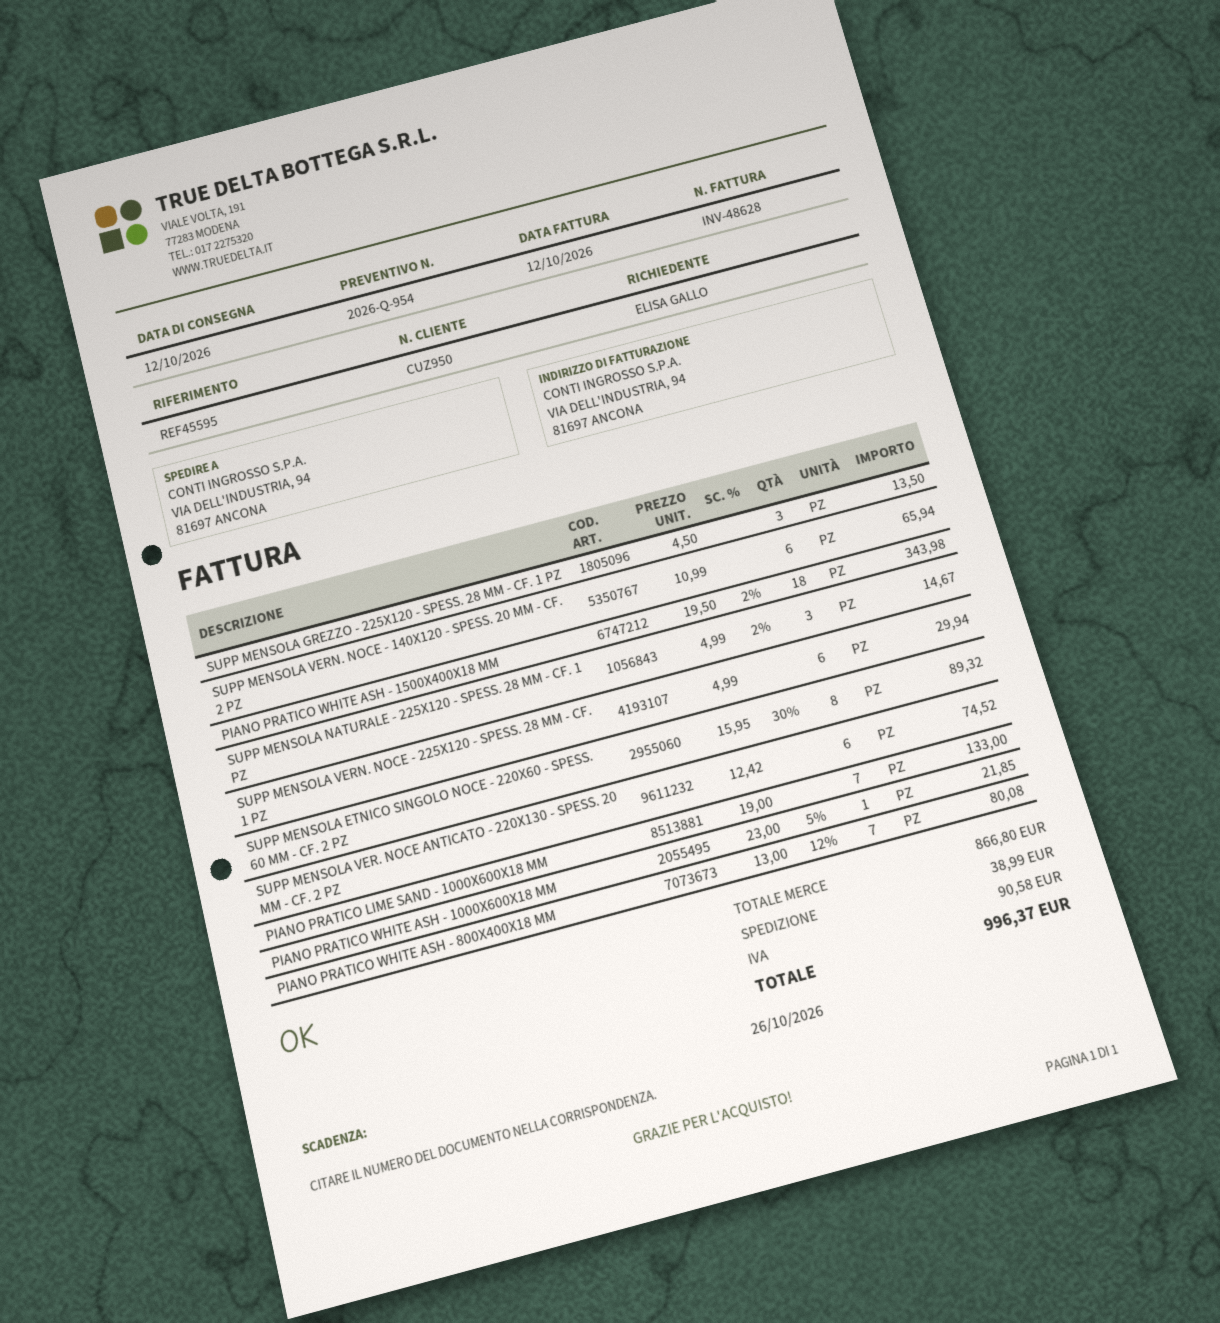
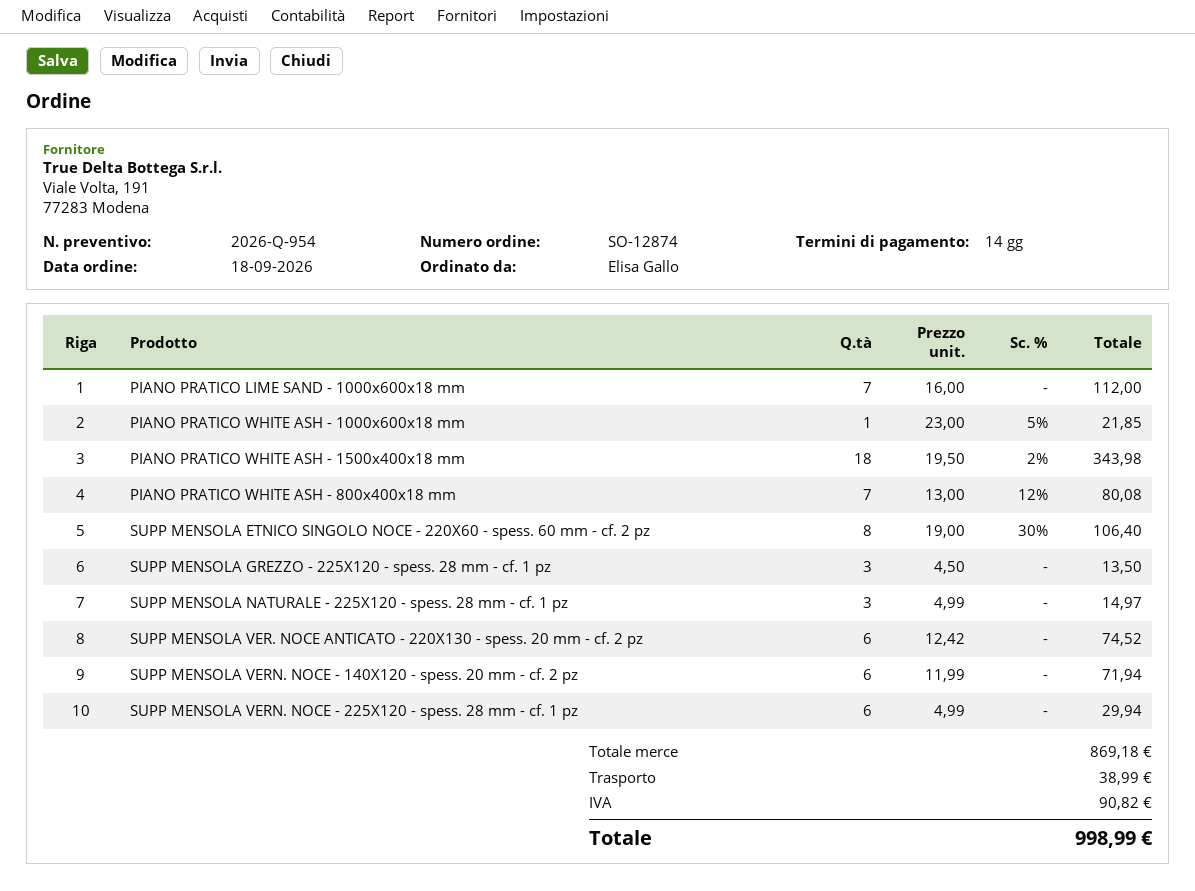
SUPP MENSOLA VERN. NOCE - 140X120 - SPESS. 20 MM - CF. 2 PZ: 6 x 10.99 = 65.94 -> 6 x 11.99 = 71.94
SUPP MENSOLA NATURALE - 225X120 - SPESS. 28 MM - CF. 1 PZ: 3 x 4.99 - 2% = 14.67 -> 3 x 4.99 = 14.97
SUPP MENSOLA ETNICO SINGOLO NOCE - 220X60 - SPESS. 60 MM - CF. 2 PZ: 8 x 15.95 - 30% = 89.32 -> 8 x 19.00 - 30% = 106.40
PIANO PRATICO LIME SAND - 1000X600X18 MM: 7 x 19.00 = 133.00 -> 7 x 16.00 = 112.00
subtotal: 866.80 -> 869.18
tax: 90.58 -> 90.82
total: 996.37 -> 998.99

